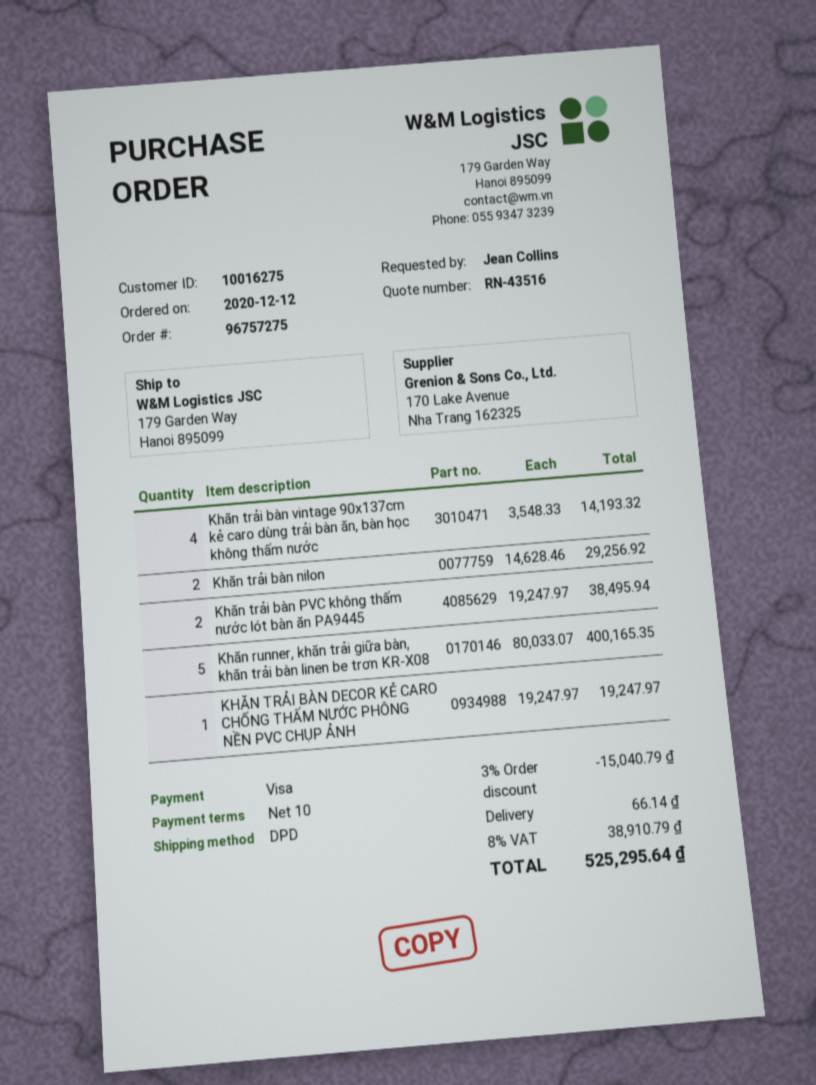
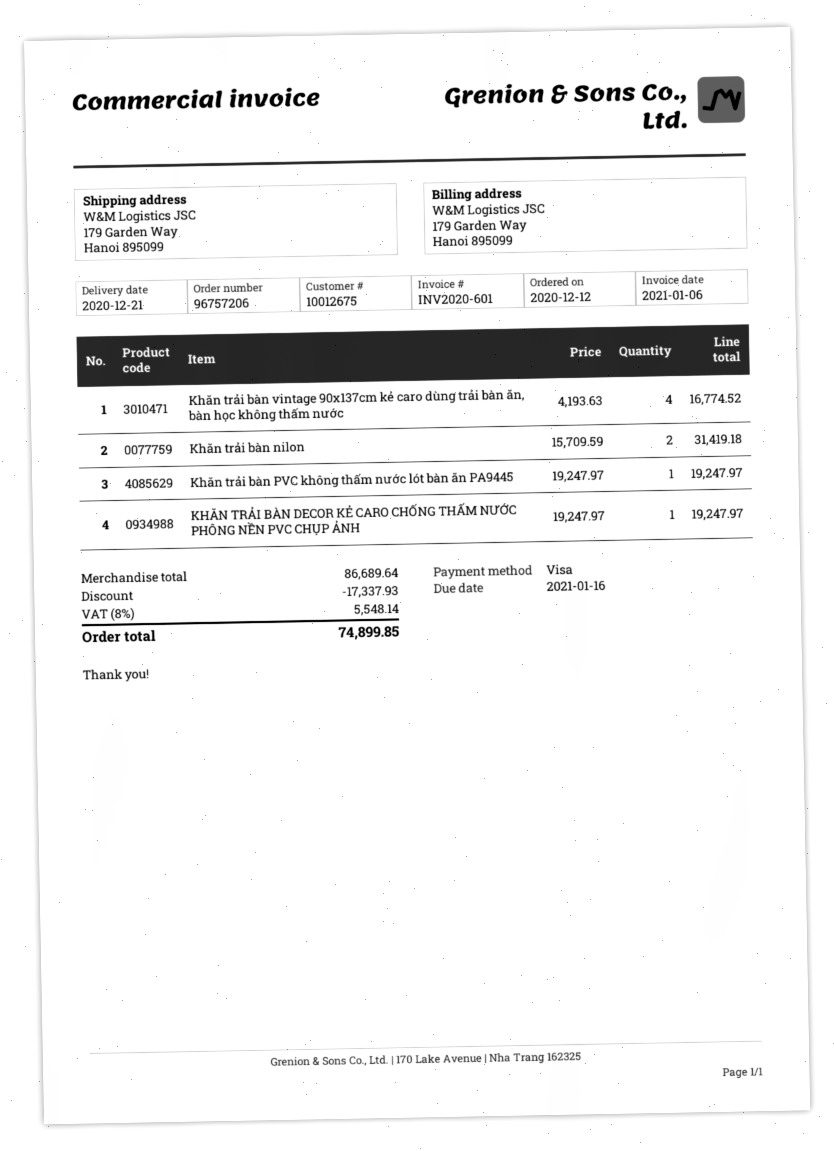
order number: 96757275 -> 96757206
customer number: 10016275 -> 10012675
Khăn trải bàn vintage 90x137cm kẻ caro dùng trải bàn ăn, bàn học không thấm nước: 4 x 3548.33 = 14193.32 -> 4 x 4193.63 = 16774.52
Khăn trải bàn nilon: 2 x 14628.46 = 29256.92 -> 2 x 15709.59 = 31419.18
Khăn trải bàn PVC không thấm nước lót bàn ăn PA9445: 2 x 19247.97 = 38495.94 -> 1 x 19247.97 = 19247.97
Khăn runner, khăn trải giữa bàn, khăn trải bàn linen be trơn KR-X08: 5 x 80033.07 = 400165.35 -> none
discount: 15040.79 -> 17337.93
shipping: 66.14 -> none
tax: 8% = 38910.79 -> 8% = 5548.14
total: 525295.64 -> 74899.85

